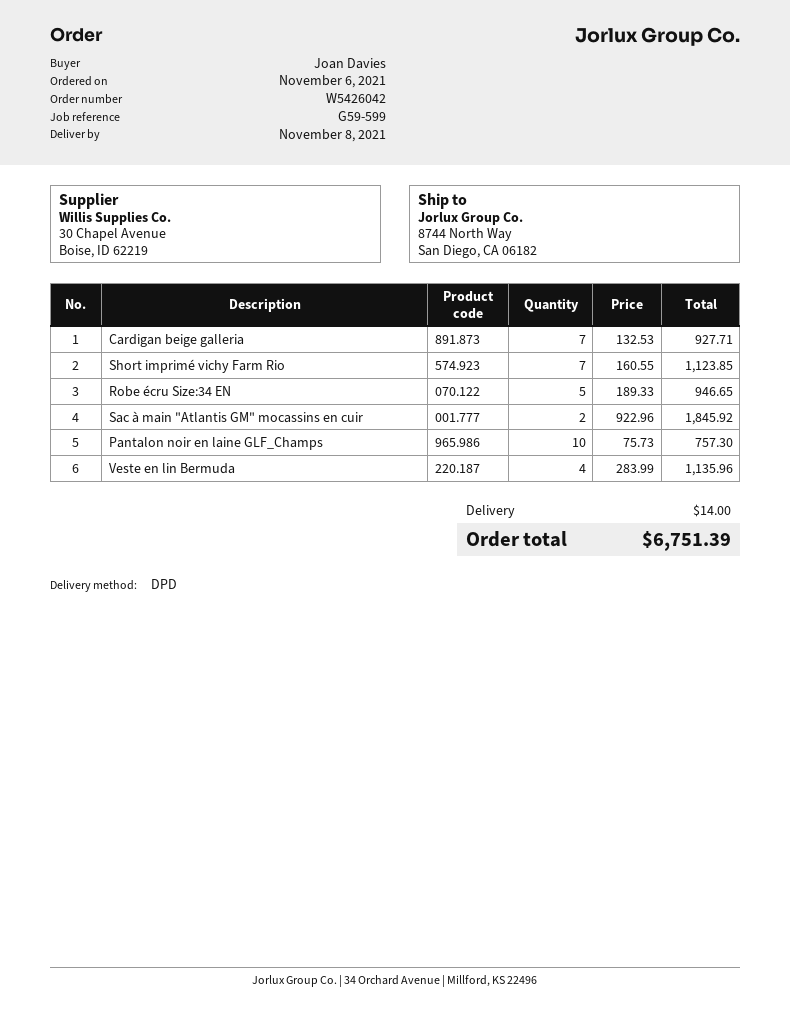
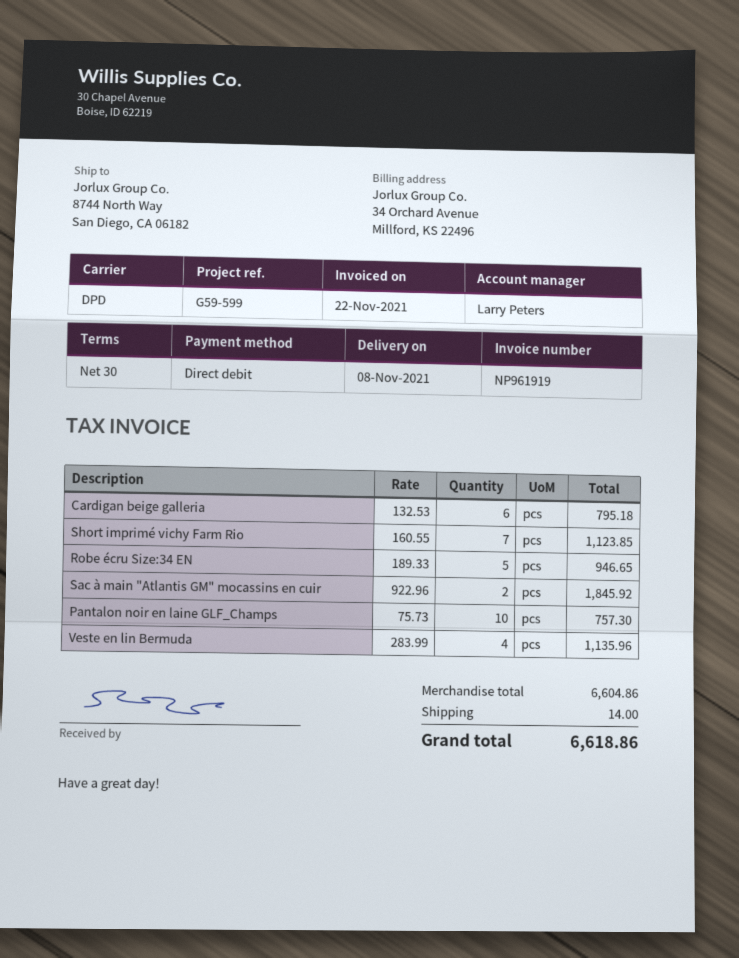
Cardigan beige galleria: 7 x 132.53 = 927.71 -> 6 x 132.53 = 795.18
total: 6751.39 -> 6618.86

